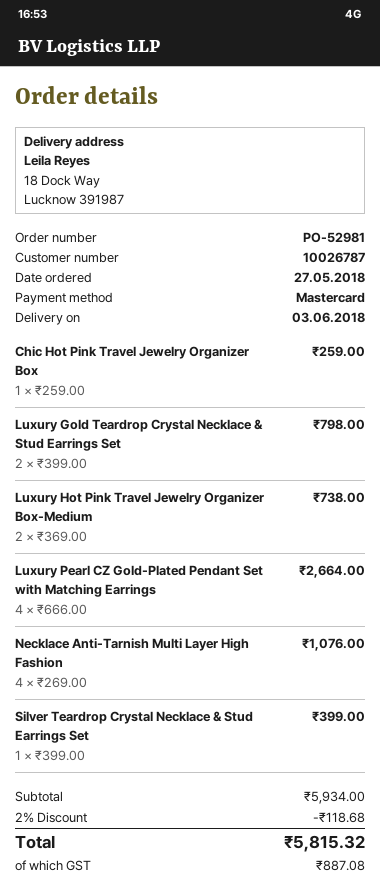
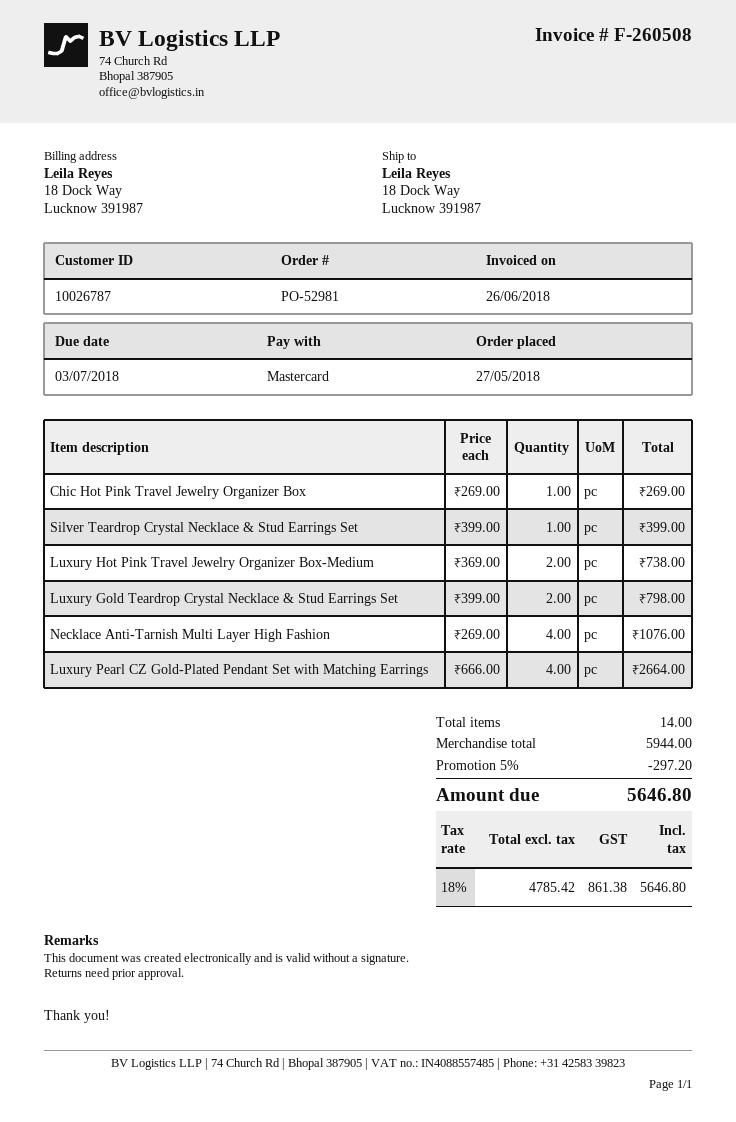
Chic Hot Pink Travel Jewelry Organizer Box: 1 x 259.00 = 259.00 -> 1 x 269.00 = 269.00
subtotal: 5934.00 -> 5944.00
discount: 2% = 118.68 -> 5% = 297.20
tax: 887.08 -> 861.38
total: 5815.32 -> 5646.80

